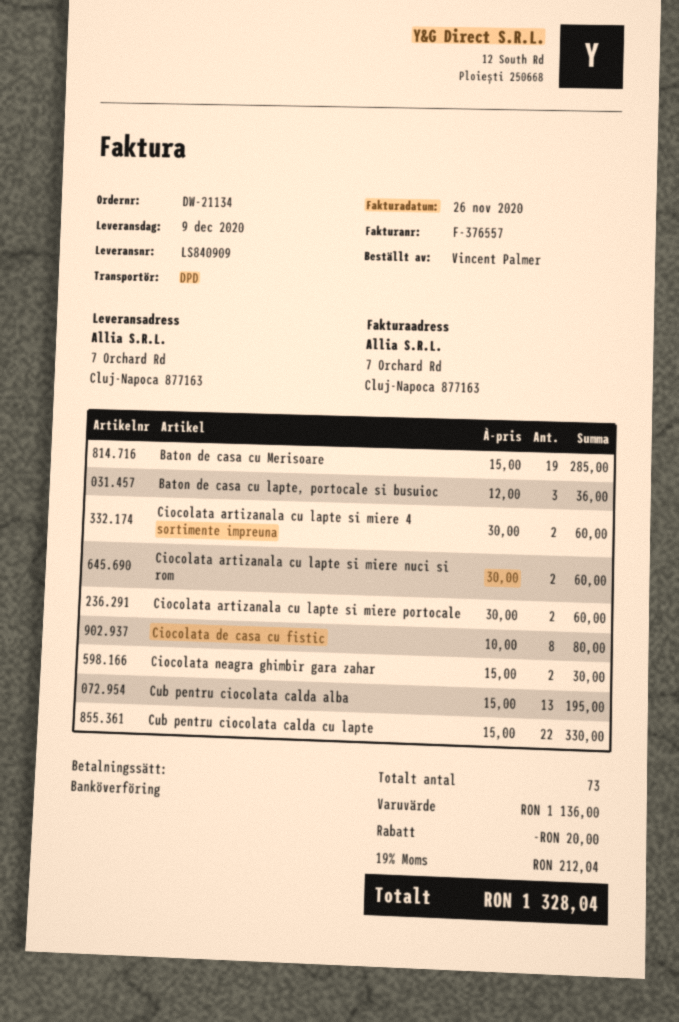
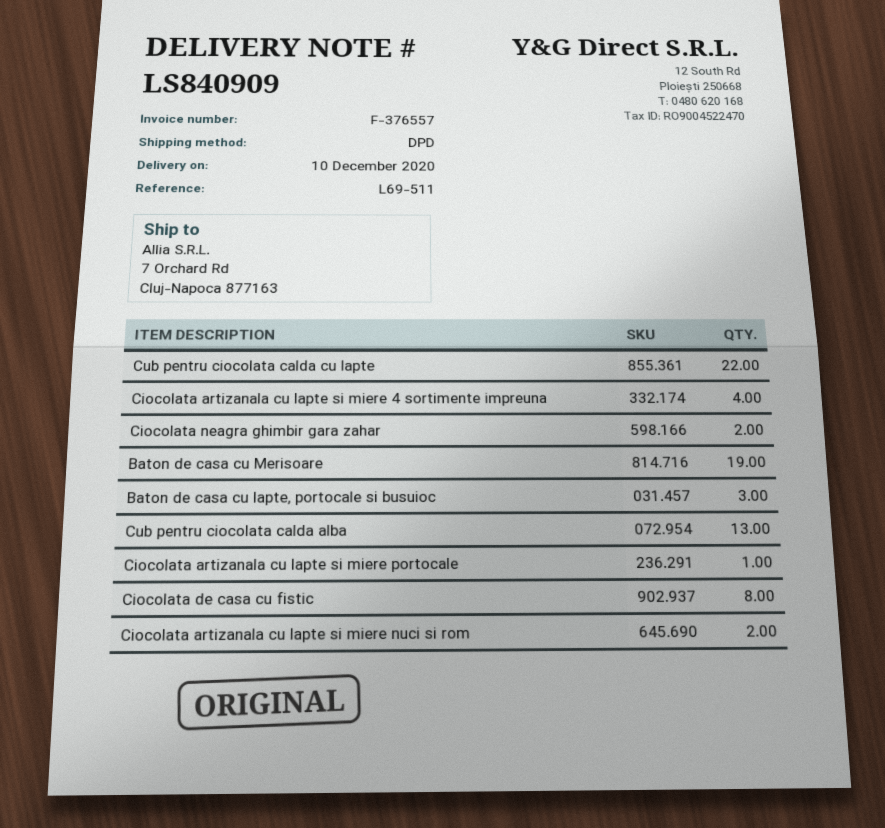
delivery date: 2020-12-09 -> 2020-12-10
Ciocolata artizanala cu lapte si miere 4 sortimente impreuna: 2 -> 4
Ciocolata artizanala cu lapte si miere portocale: 2 -> 1

